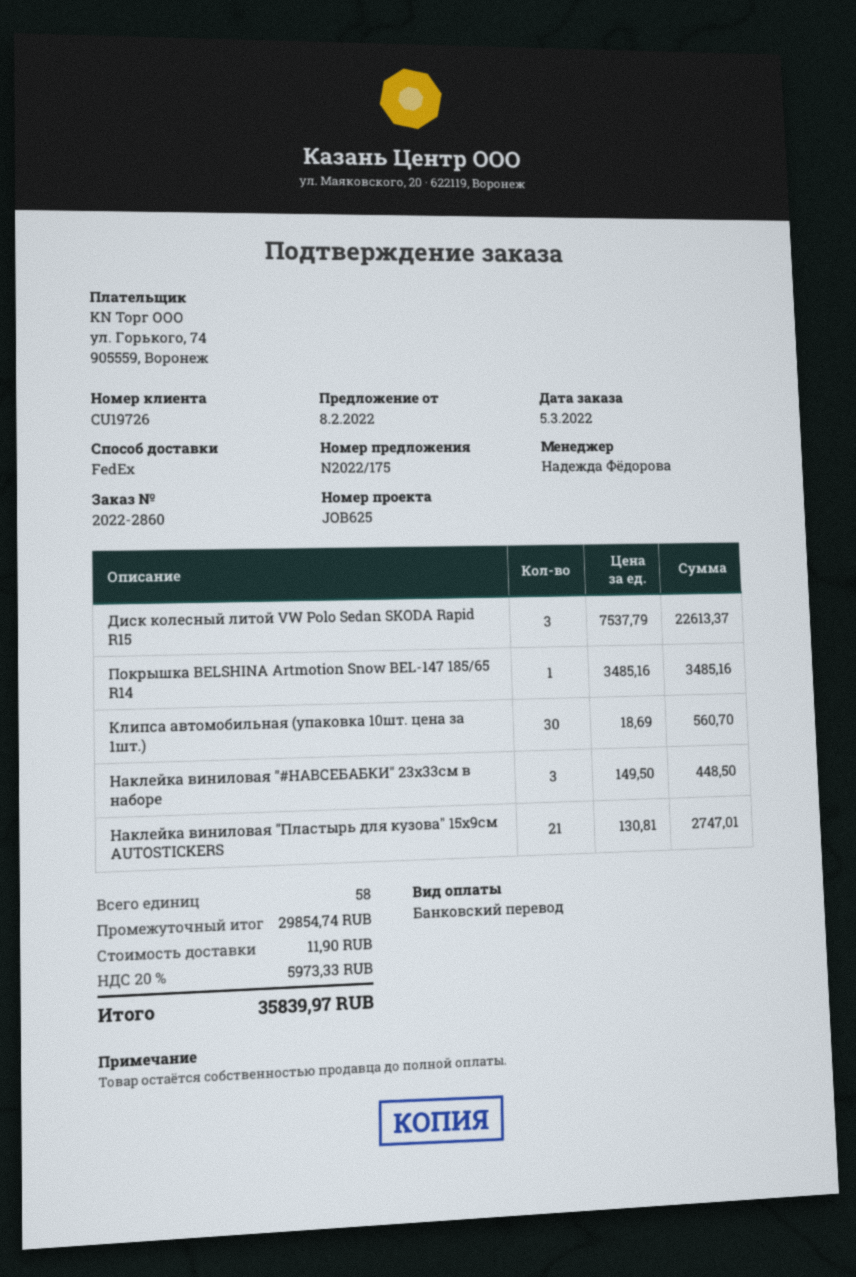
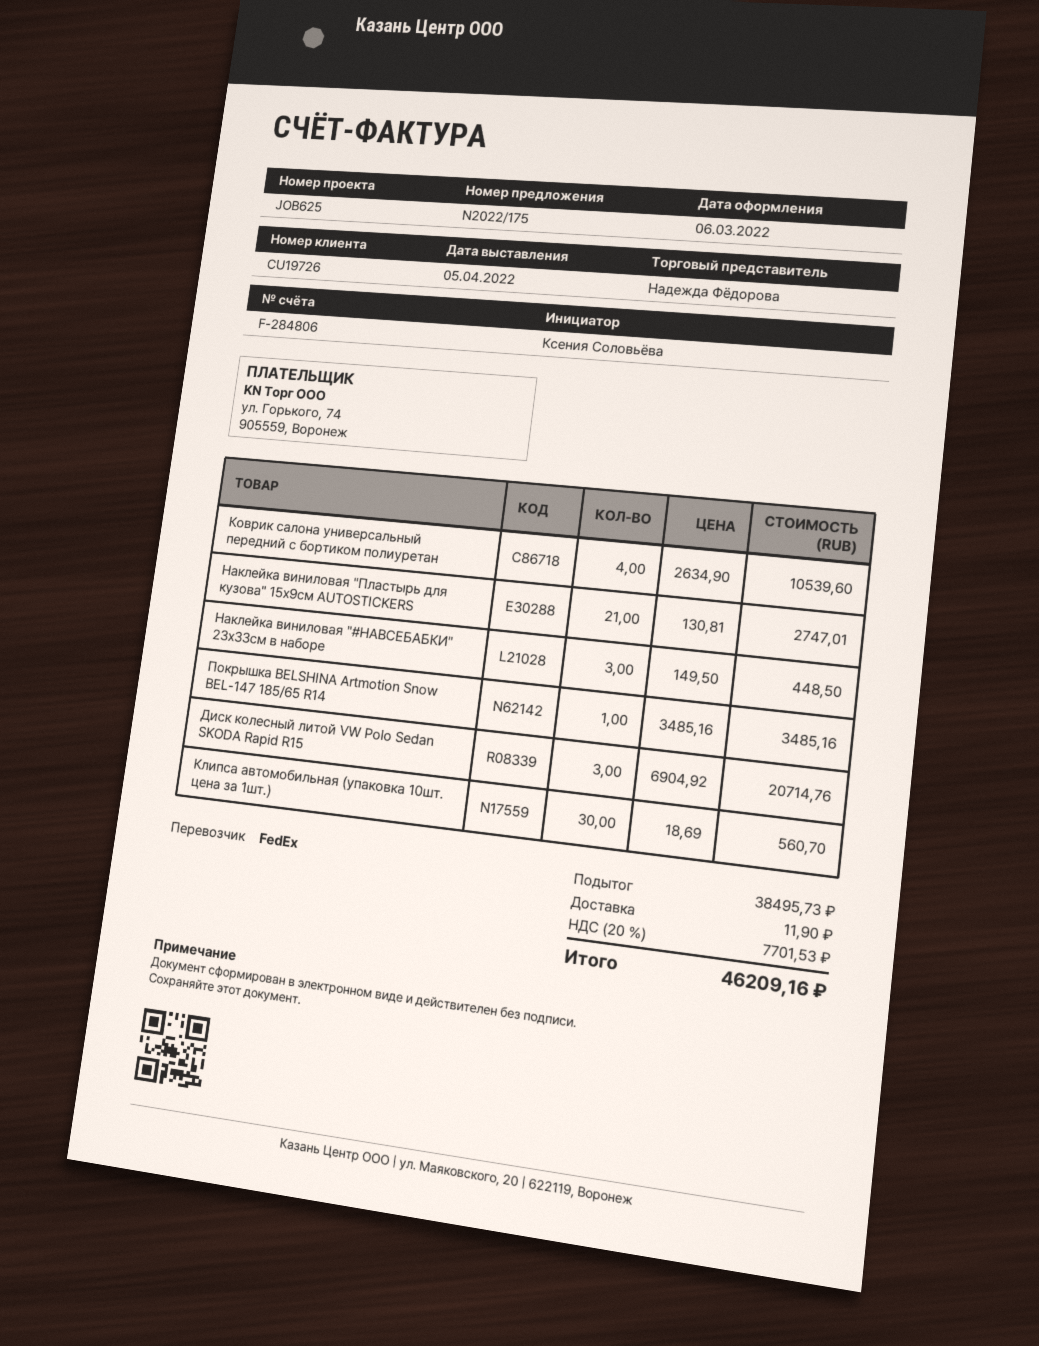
order date: 2022-03-05 -> 2022-03-06
Диск колесный литой VW Polo Sedan SKODA Rapid R15: 3 x 7537.79 = 22613.37 -> 3 x 6904.92 = 20714.76
Коврик салона универсальный передний с бортиком полиуретан: none -> 4 x 2634.90 = 10539.60
subtotal: 29854.74 -> 38495.73
tax: 20% = 5973.33 -> 20% = 7701.53
total: 35839.97 -> 46209.16

